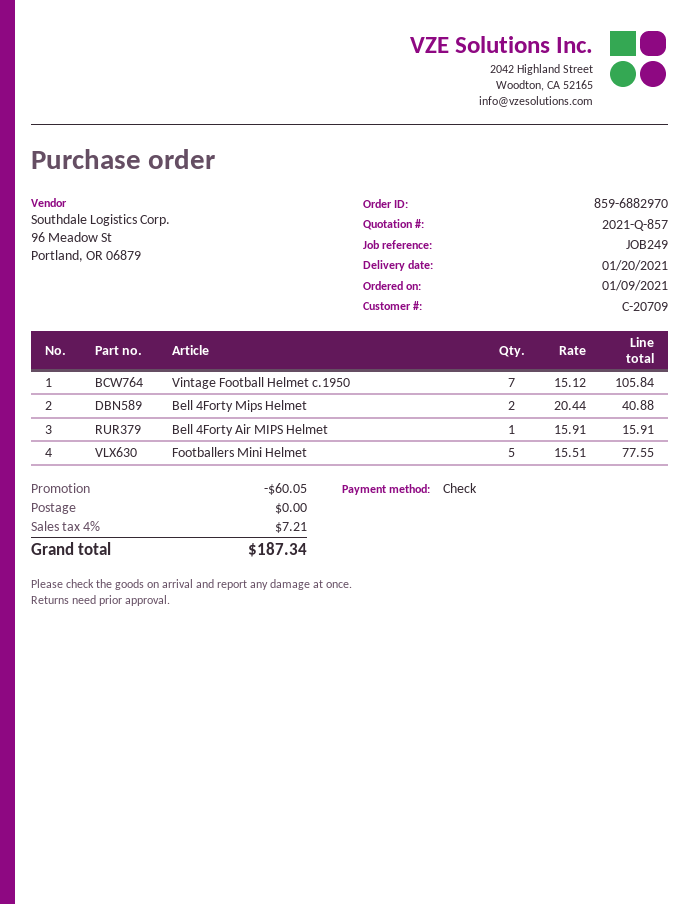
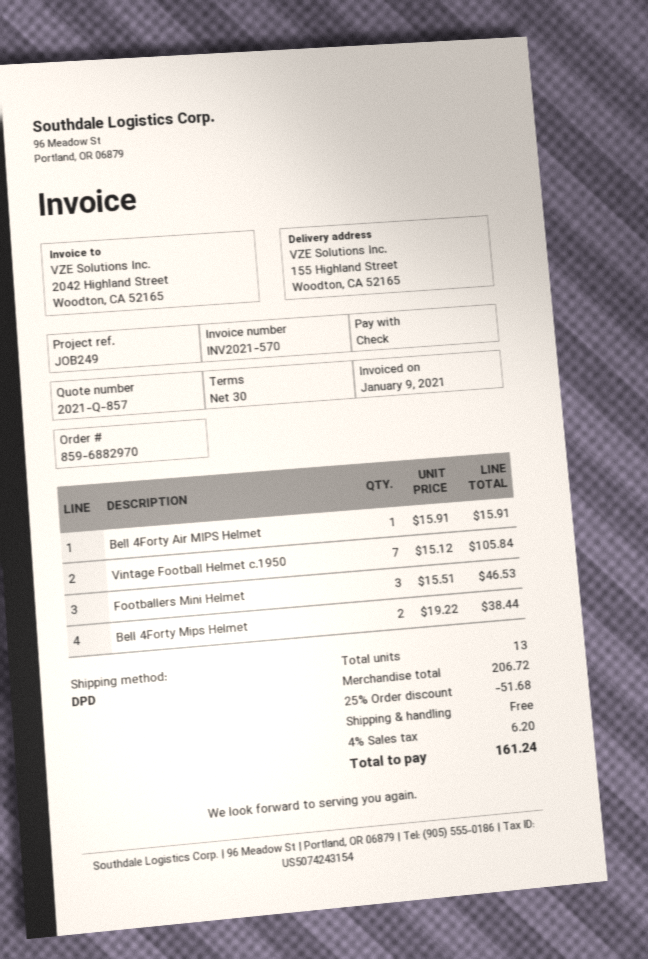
Bell 4Forty Mips Helmet: 2 x 20.44 = 40.88 -> 2 x 19.22 = 38.44
Footballers Mini Helmet: 5 x 15.51 = 77.55 -> 3 x 15.51 = 46.53
discount: 60.05 -> 51.68
tax: 4% = 7.21 -> 4% = 6.20
total: 187.34 -> 161.24

